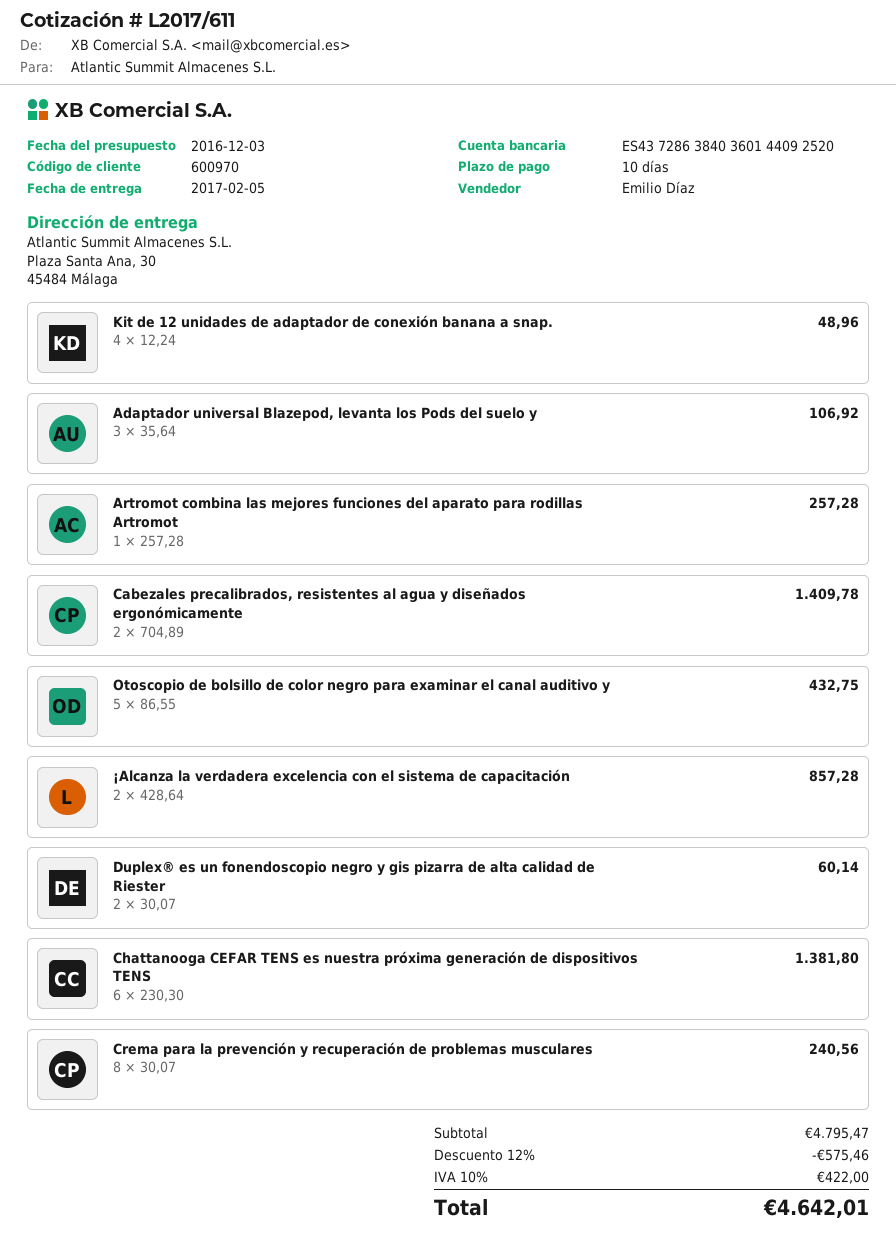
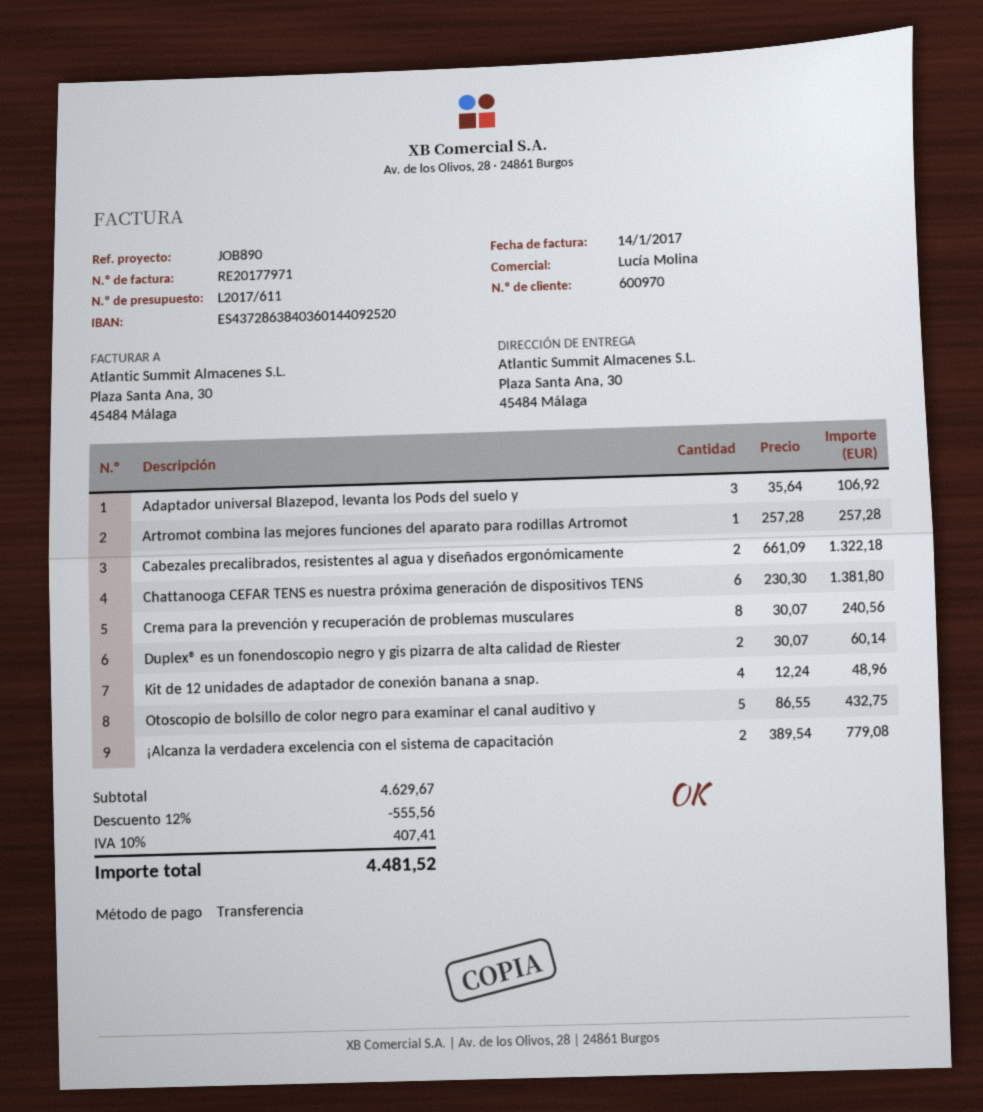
sales rep: Emilio Díaz -> Lucía Molina
Cabezales precalibrados, resistentes al agua y diseñados ergonómicamente: 2 x 704.89 = 1409.78 -> 2 x 661.09 = 1322.18
¡Alcanza la verdadera excelencia con el sistema de capacitación: 2 x 428.64 = 857.28 -> 2 x 389.54 = 779.08
subtotal: 4795.47 -> 4629.67
discount: 12% = 575.46 -> 12% = 555.56
tax: 10% = 422.00 -> 10% = 407.41
total: 4642.01 -> 4481.52

